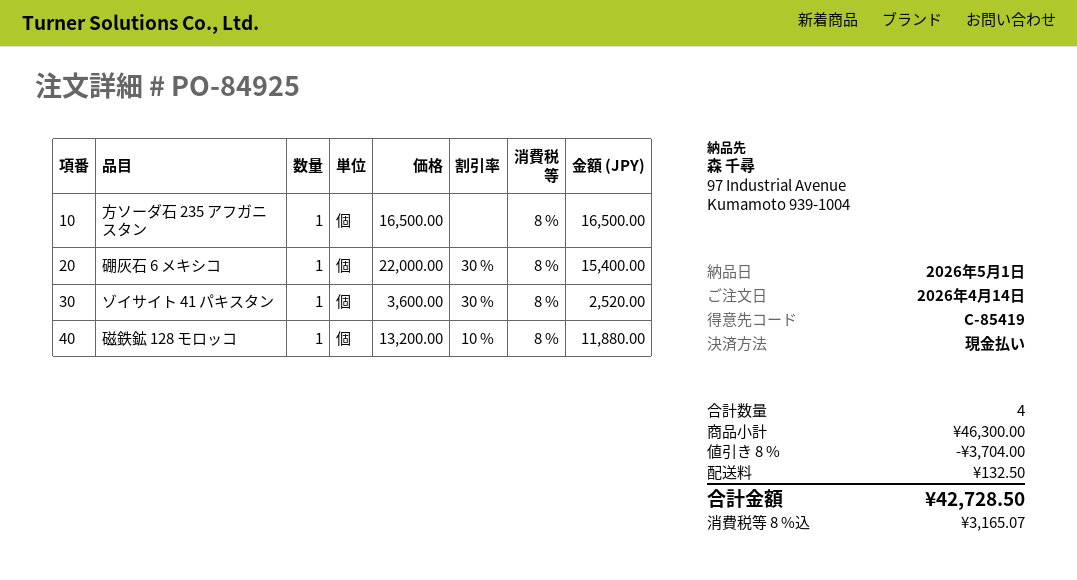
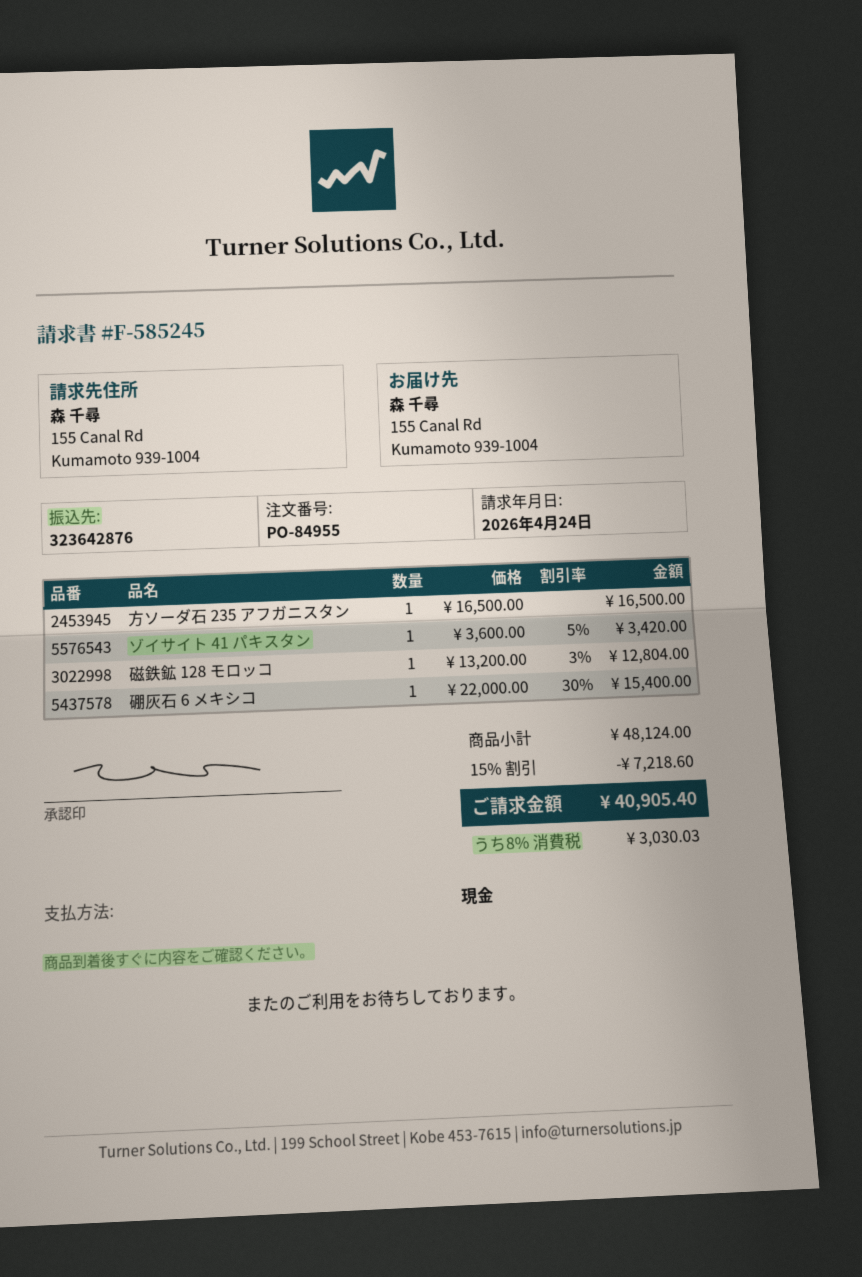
order number: PO-84925 -> PO-84955
ship to: 97 Industrial Avenue, Kumamoto 939-1004 -> 155 Canal Rd, Kumamoto 939-1004
ゾイサイト 41 パキスタン: 1 x 3600.00 - 30% = 2520.00 -> 1 x 3600.00 - 5% = 3420.00
磁鉄鉱 128 モロッコ: 1 x 13200.00 - 10% = 11880.00 -> 1 x 13200.00 - 3% = 12804.00
subtotal: 46300.00 -> 48124.00
discount: 8% = 3704.00 -> 15% = 7218.60
shipping: 132.50 -> none
tax: 8% = 3165.07 -> 8% = 3030.03
total: 42728.50 -> 40905.40

